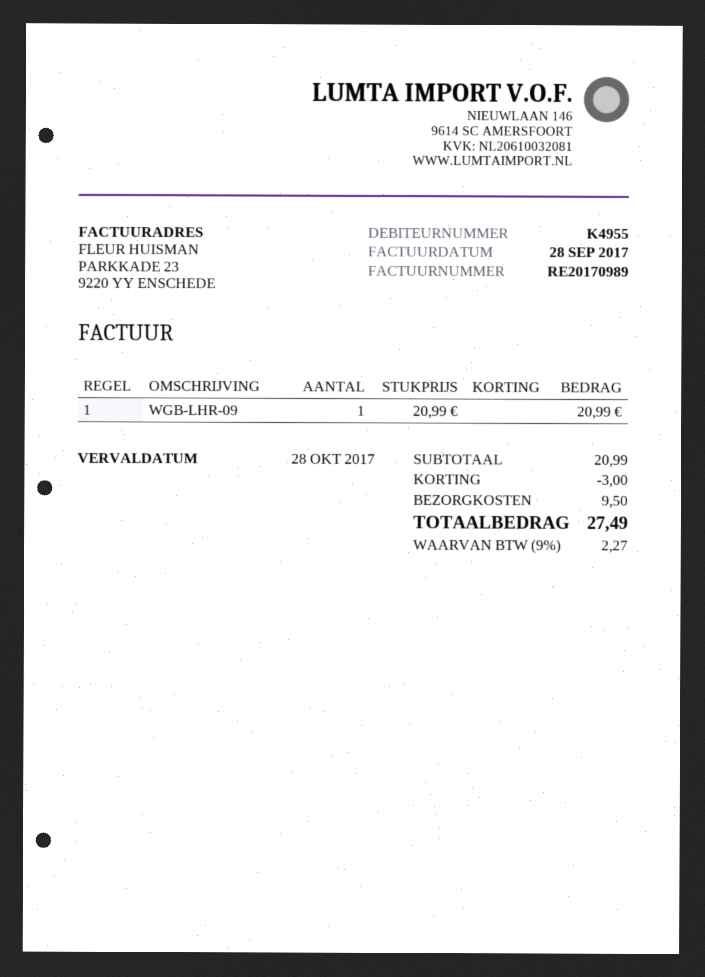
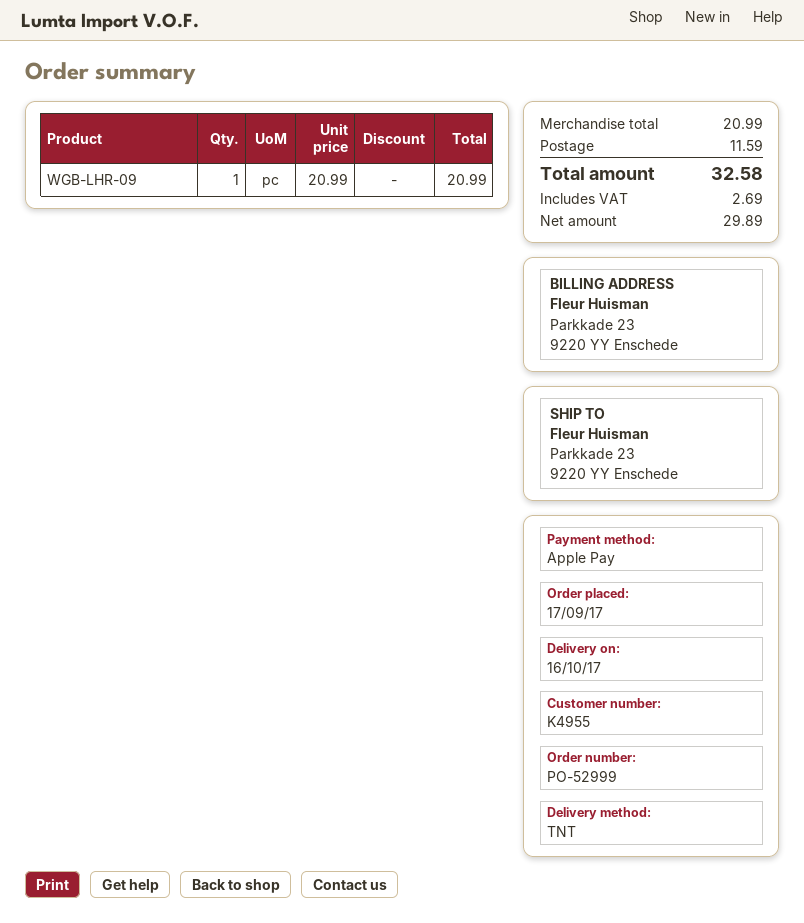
discount: 3.00 -> none
shipping: 9.50 -> 11.59
tax: 2.27 -> 2.69
total: 27.49 -> 32.58

